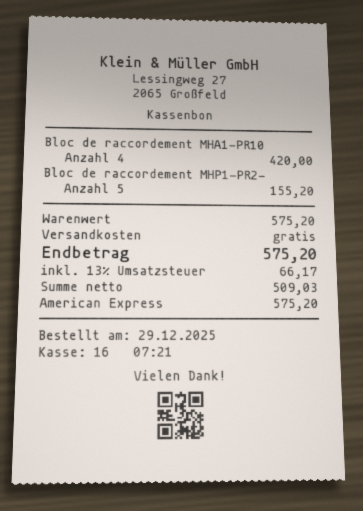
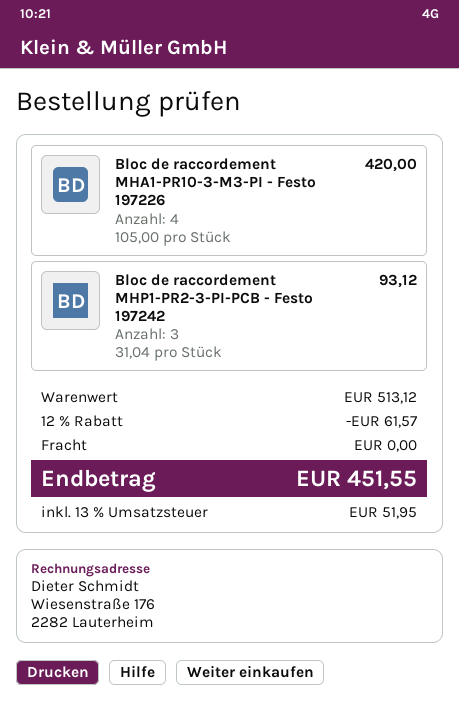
Bloc de raccordement MHP1-PR2-: 5 for 155.20 -> 3 for 93.12
subtotal: 575.20 -> 513.12
discount: none -> 12% = 61.57
tax: 13% = 66.17 -> 13% = 51.95
total: 575.20 -> 451.55

